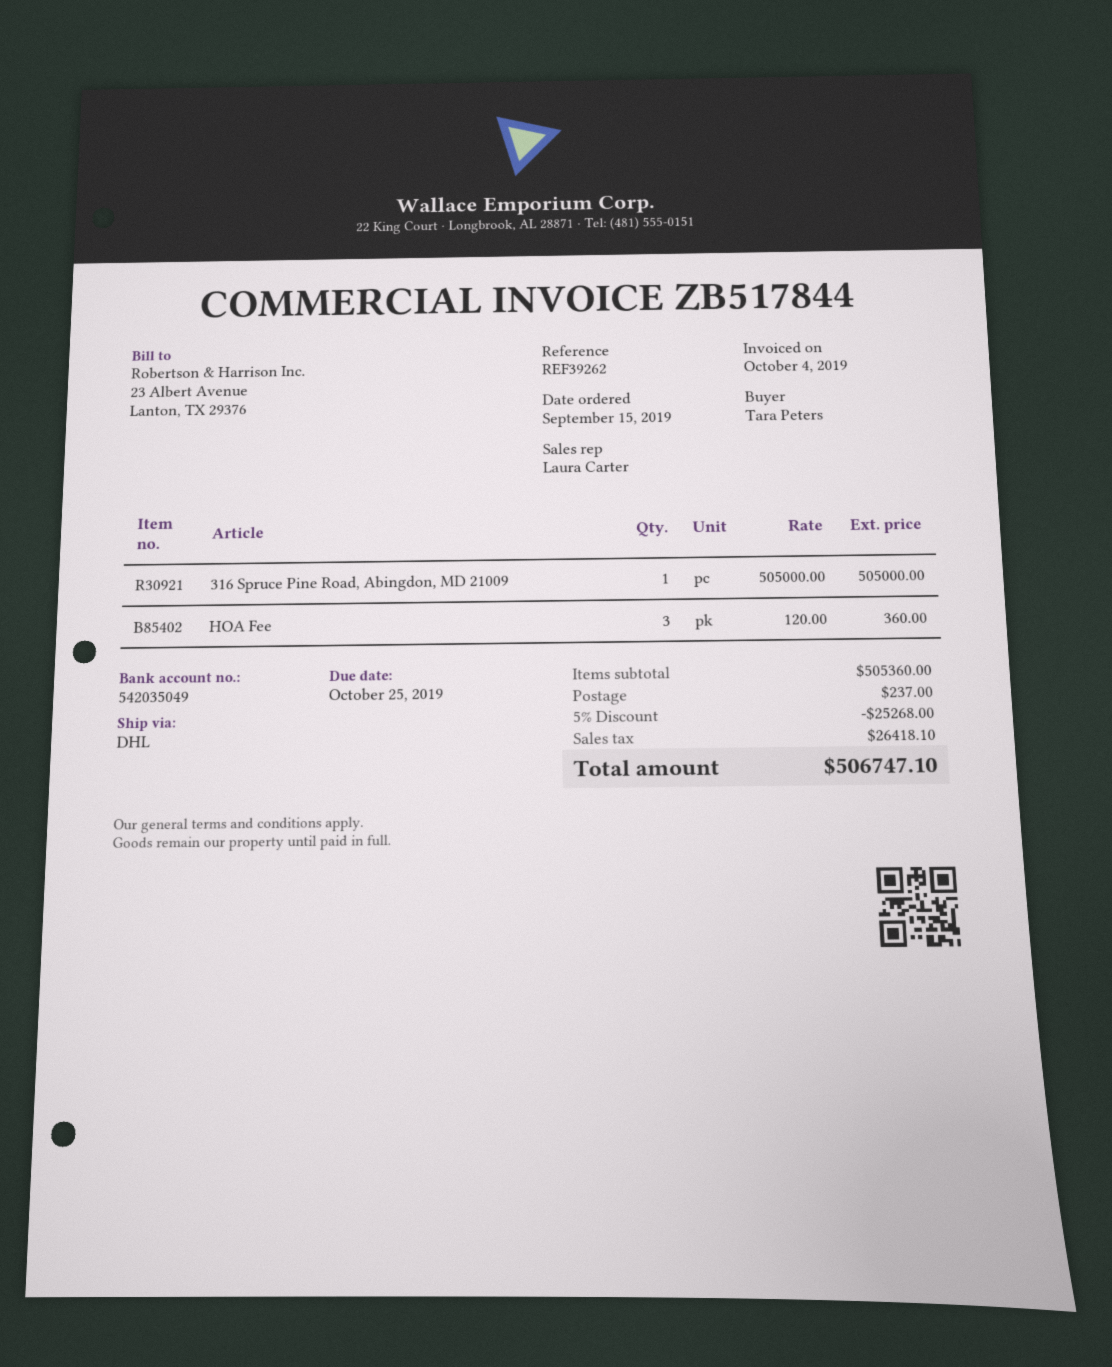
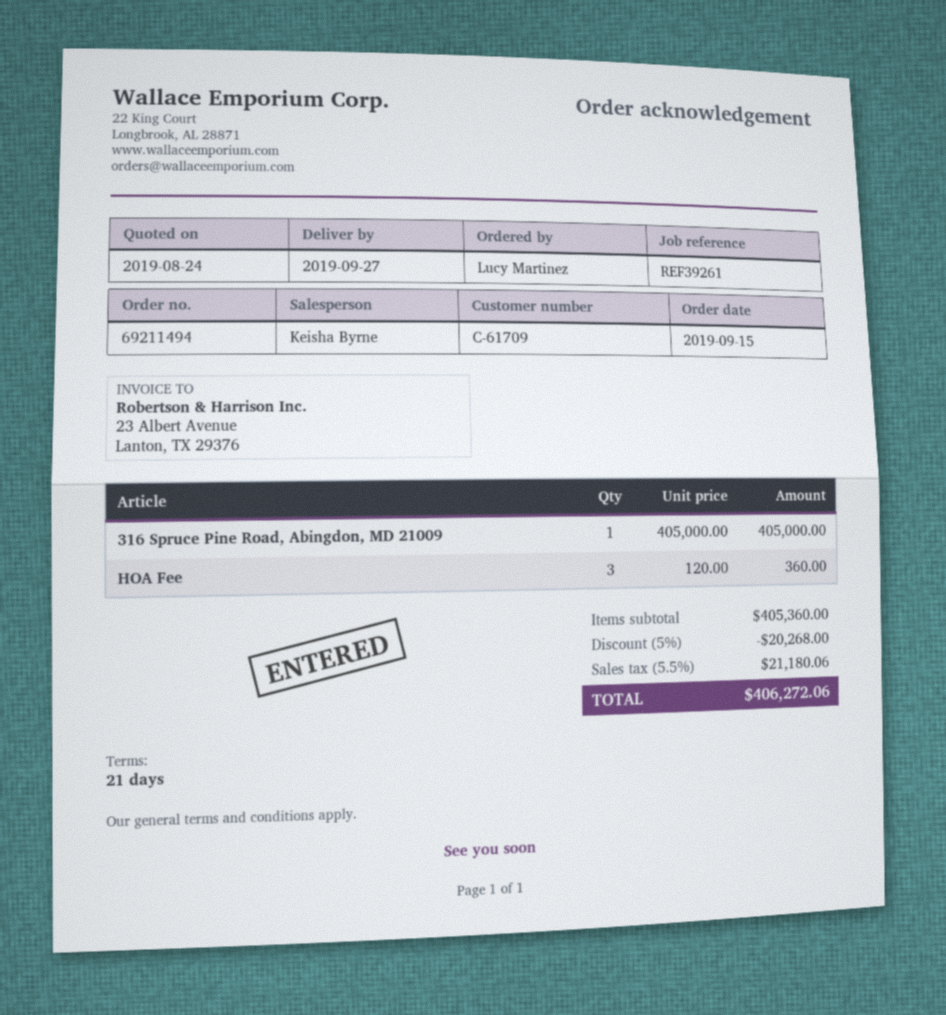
reference: REF39262 -> REF39261
ordered by: Tara Peters -> Lucy Martinez
sales rep: Laura Carter -> Keisha Byrne
316 Spruce Pine Road, Abingdon, MD 21009: 1 x 505000.00 = 505000.00 -> 1 x 405000.00 = 405000.00
subtotal: 505360.00 -> 405360.00
discount: 5% = 25268.00 -> 5% = 20268.00
shipping: 237.00 -> none
tax: 26418.10 -> 21180.06
total: 506747.10 -> 406272.06

